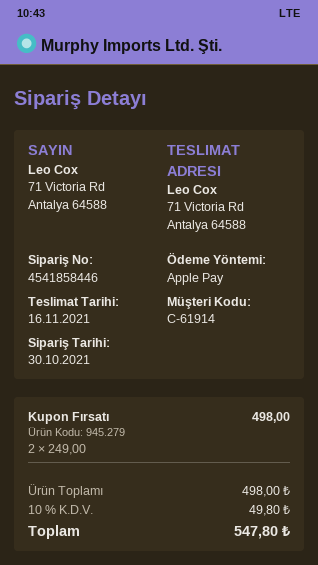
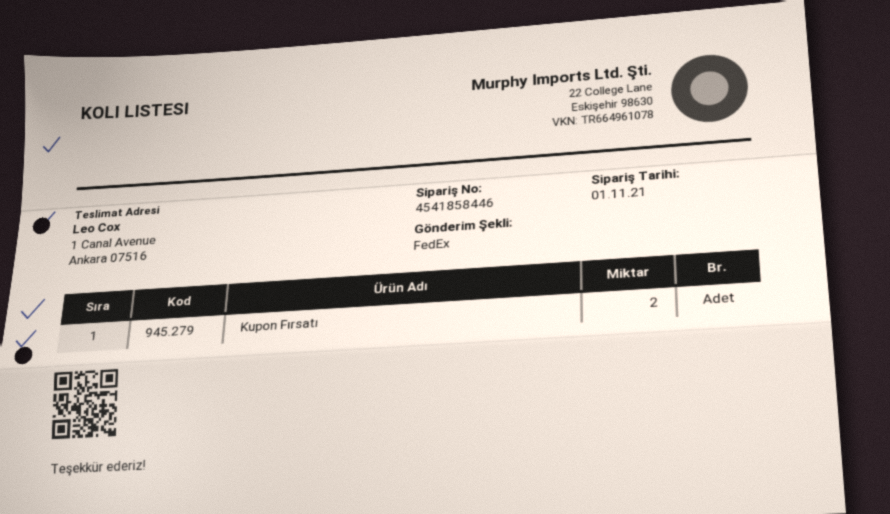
order date: 2021-10-30 -> 2021-11-01
ship to: 71 Victoria Rd, Antalya 64588 -> 1 Canal Avenue, Ankara 07516

